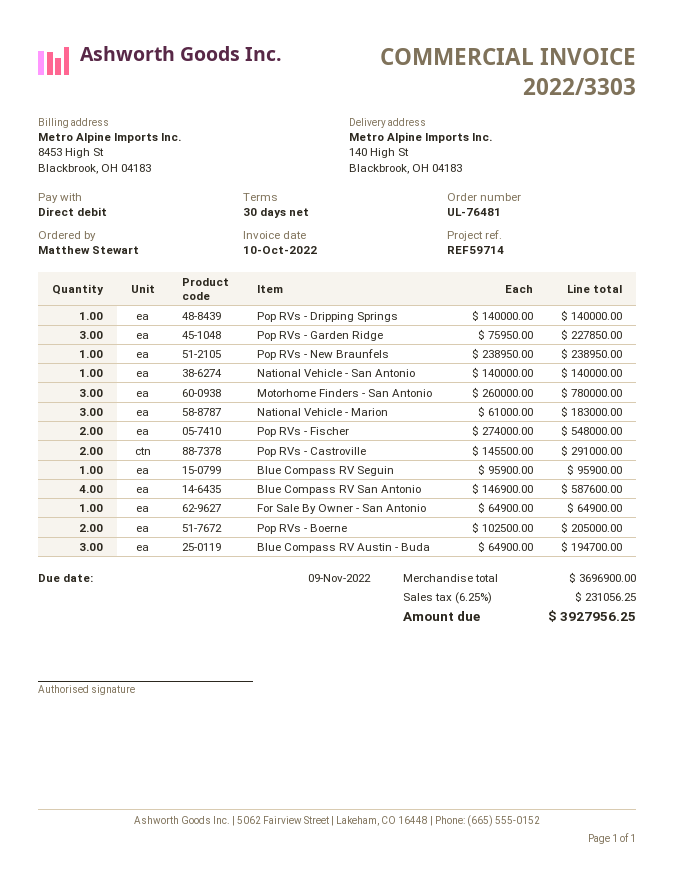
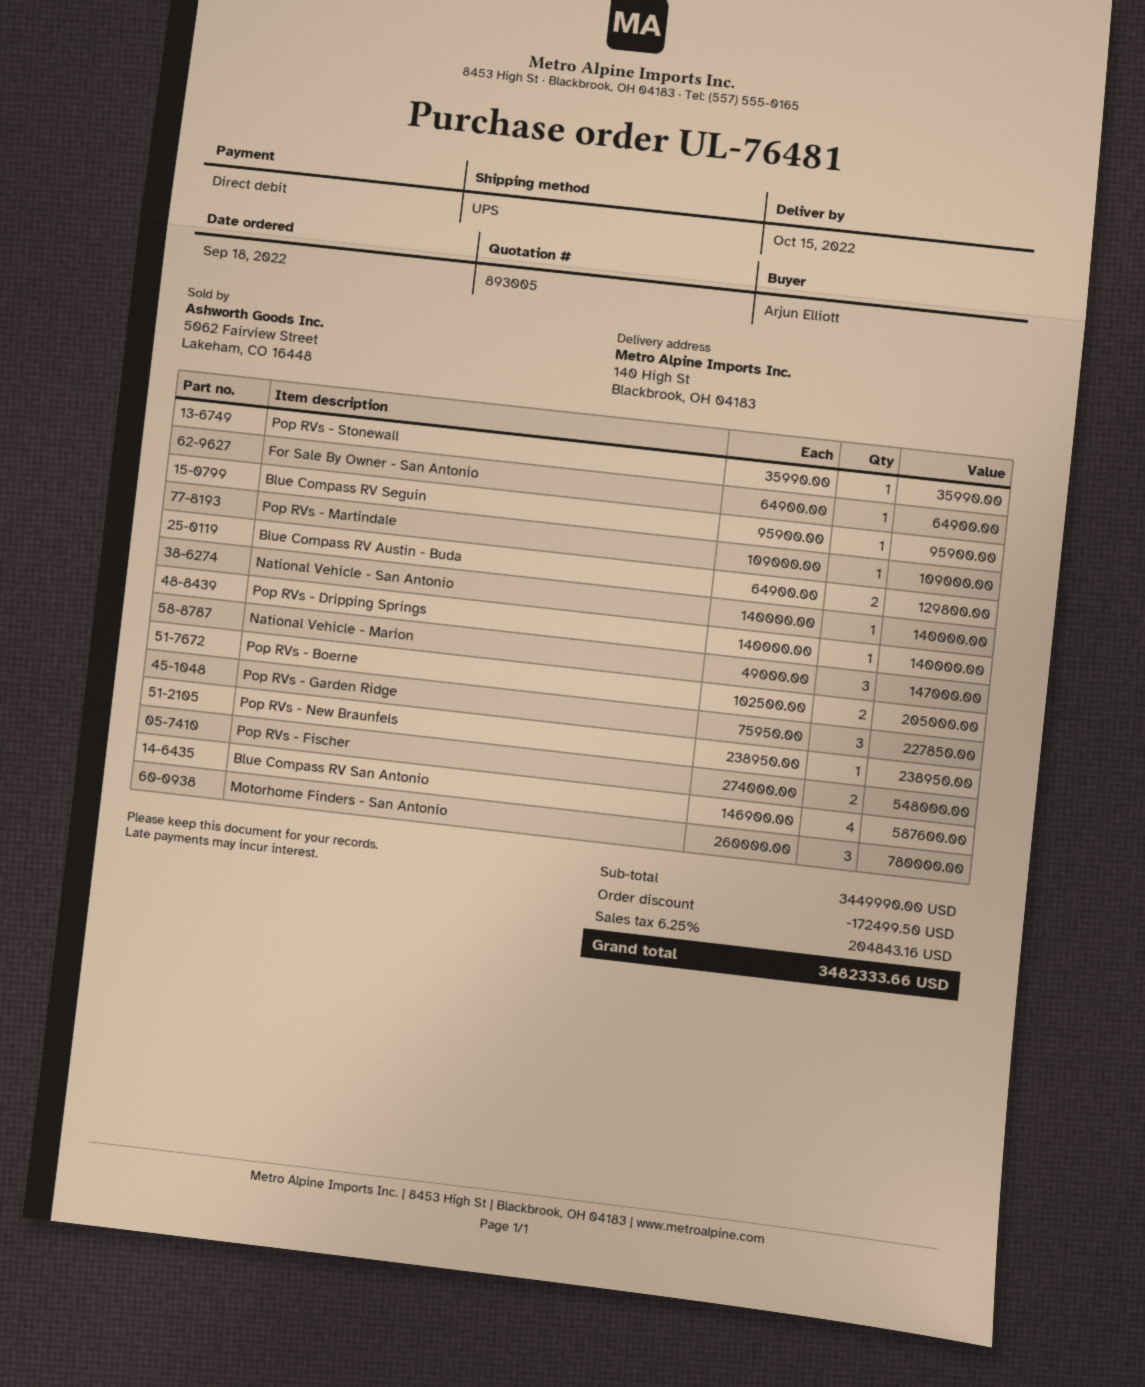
ordered by: Matthew Stewart -> Arjun Elliott
National Vehicle - Marion: 3 x 61000.00 = 183000.00 -> 3 x 49000.00 = 147000.00
Pop RVs - Castroville: 2 x 145500.00 = 291000.00 -> none
Blue Compass RV Austin - Buda: 3 x 64900.00 = 194700.00 -> 2 x 64900.00 = 129800.00
Pop RVs - Stonewall: none -> 1 x 35990.00 = 35990.00
Pop RVs - Martindale: none -> 1 x 109000.00 = 109000.00
subtotal: 3696900.00 -> 3449990.00
discount: none -> 172499.50
tax: 6.25% = 231056.25 -> 6.25% = 204843.16
total: 3927956.25 -> 3482333.66

